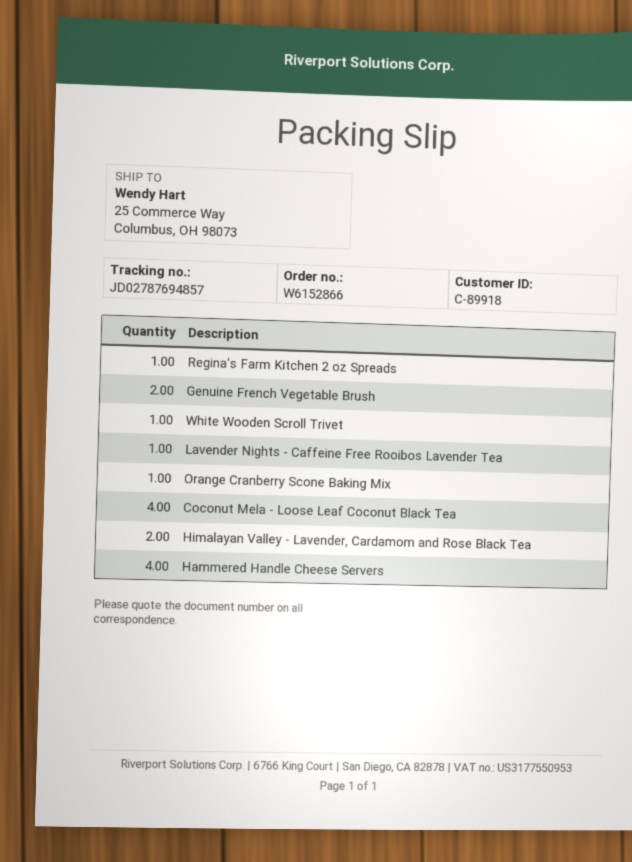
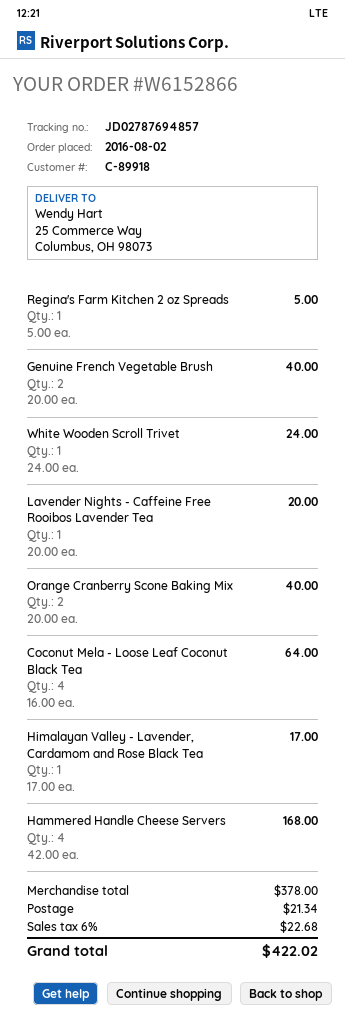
Orange Cranberry Scone Baking Mix: 1 -> 2
Himalayan Valley - Lavender, Cardamom and Rose Black Tea: 2 -> 1

